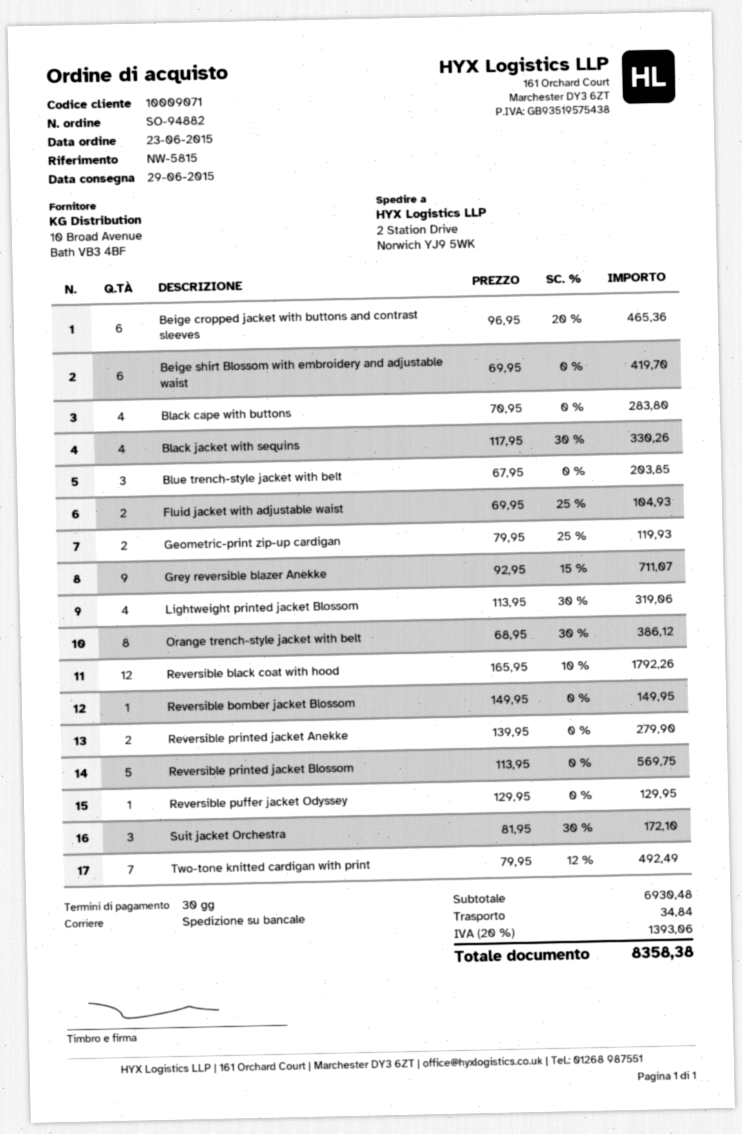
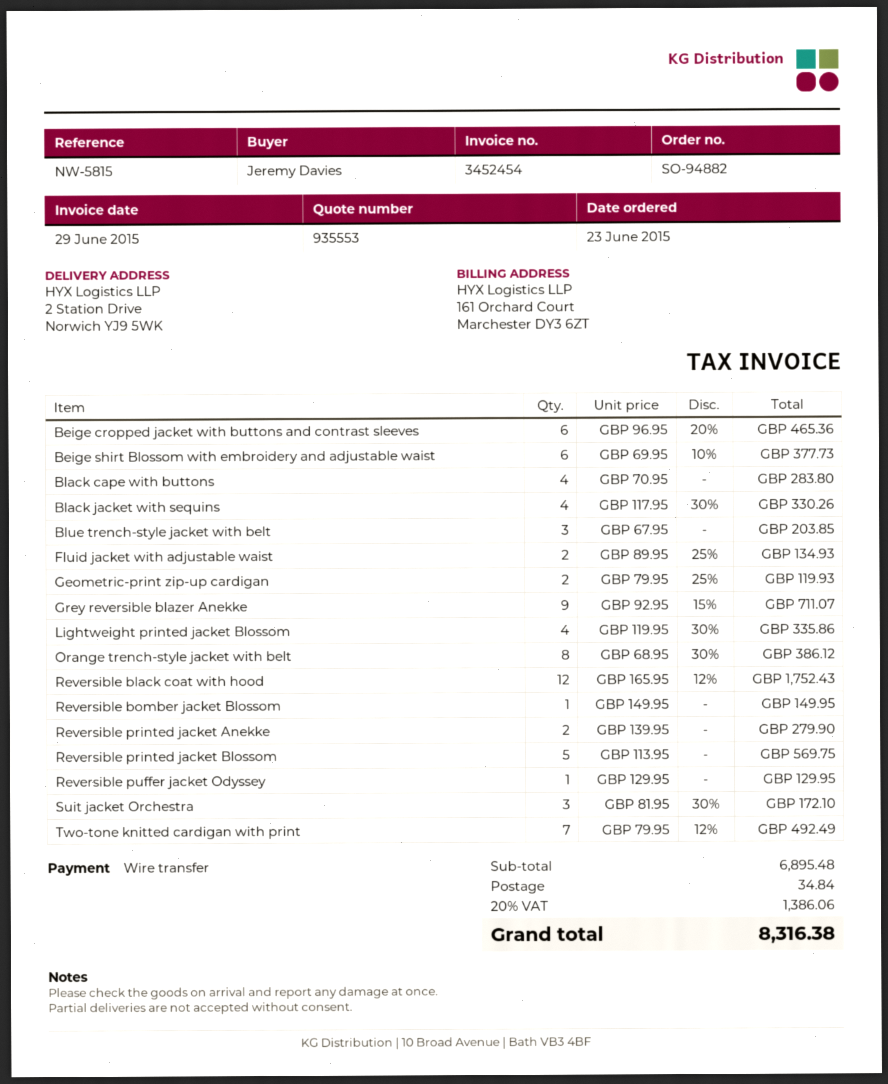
Beige shirt Blossom with embroidery and adjustable waist: 6 x 69.95 = 419.70 -> 6 x 69.95 - 10% = 377.73
Fluid jacket with adjustable waist: 2 x 69.95 - 25% = 104.93 -> 2 x 89.95 - 25% = 134.93
Lightweight printed jacket Blossom: 4 x 113.95 - 30% = 319.06 -> 4 x 119.95 - 30% = 335.86
Reversible black coat with hood: 12 x 165.95 - 10% = 1792.26 -> 12 x 165.95 - 12% = 1752.43
subtotal: 6930.48 -> 6895.48
tax: 20% = 1393.06 -> 20% = 1386.06
total: 8358.38 -> 8316.38

